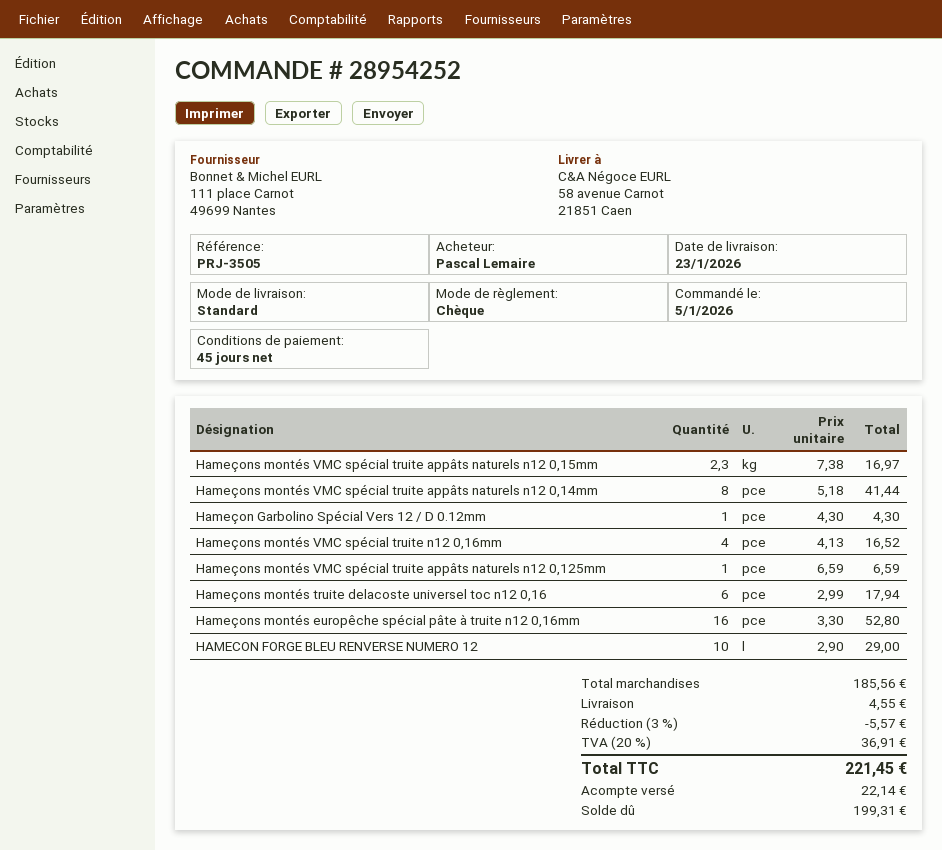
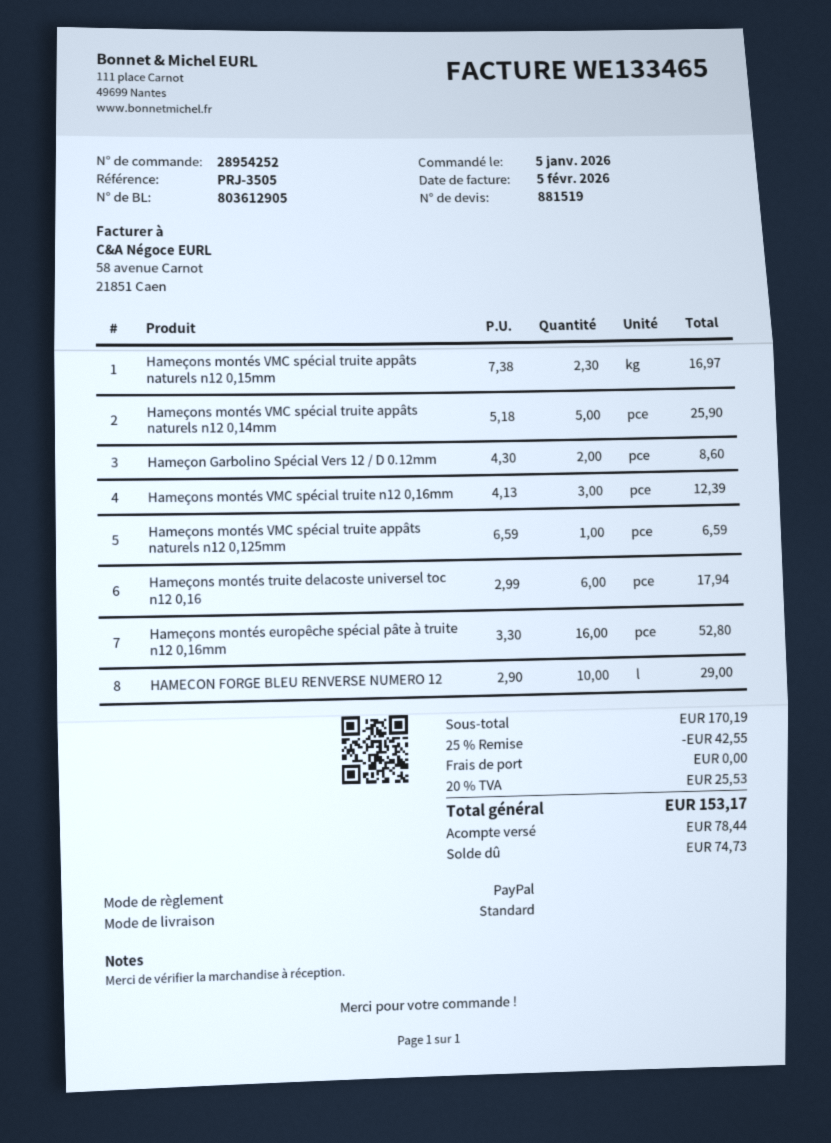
payment method: cheque -> PayPal
Hameçons montés VMC spécial truite appâts naturels n12 0,14mm: 8 x 5.18 = 41.44 -> 5 x 5.18 = 25.90
Hameçon Garbolino Spécial Vers 12 / D 0.12mm: 1 x 4.30 = 4.30 -> 2 x 4.30 = 8.60
Hameçons montés VMC spécial truite n12 0,16mm: 4 x 4.13 = 16.52 -> 3 x 4.13 = 12.39
subtotal: 185.56 -> 170.19
discount: 3% = 5.57 -> 25% = 42.55
shipping: 4.55 -> 0.00
tax: 20% = 36.91 -> 20% = 25.53
total: 221.45 -> 153.17
deposit: 22.14 -> 78.44
balance: 199.31 -> 74.73

